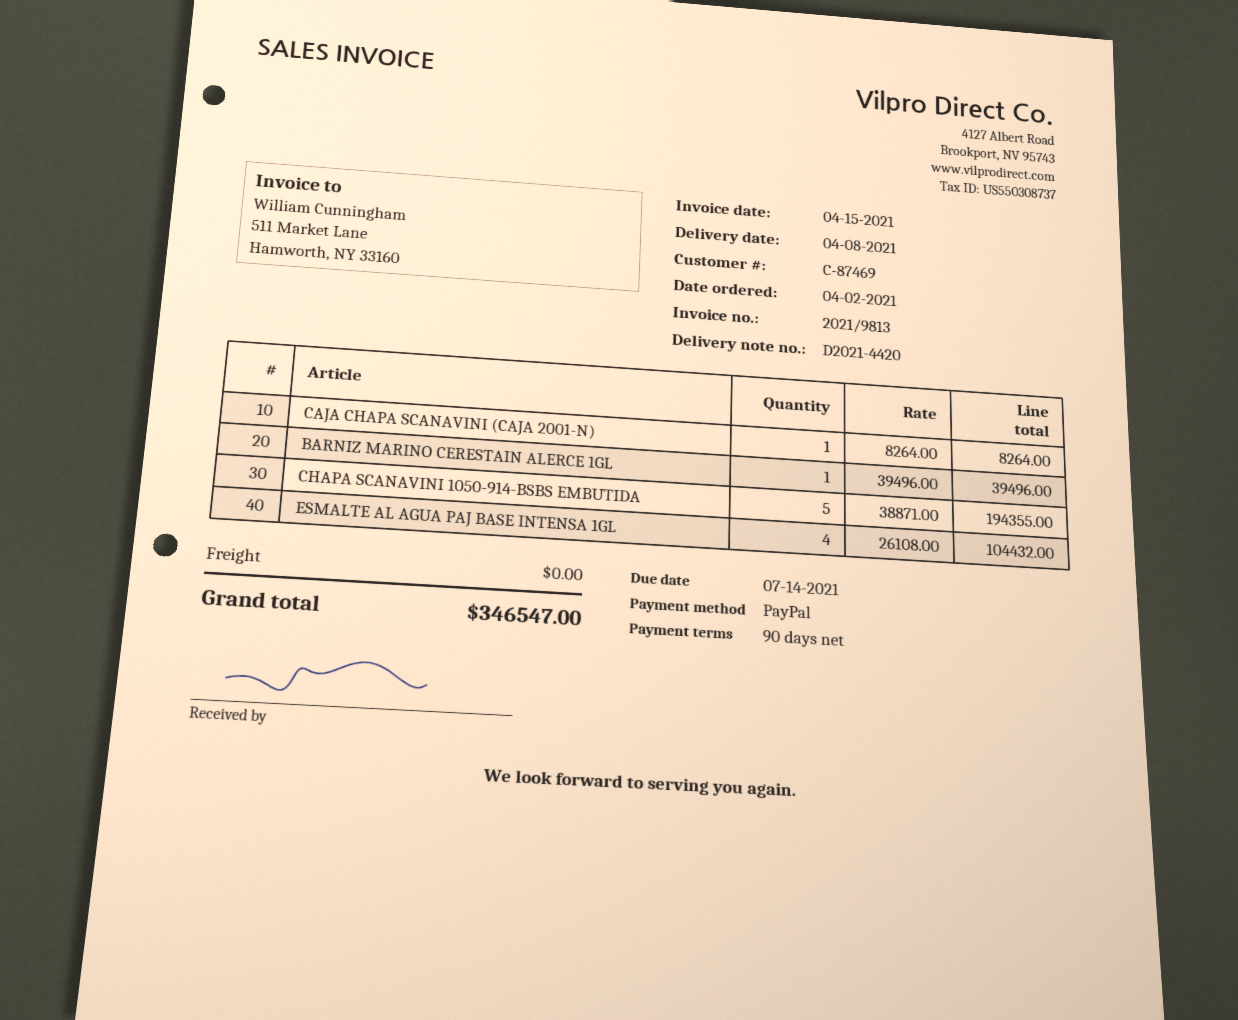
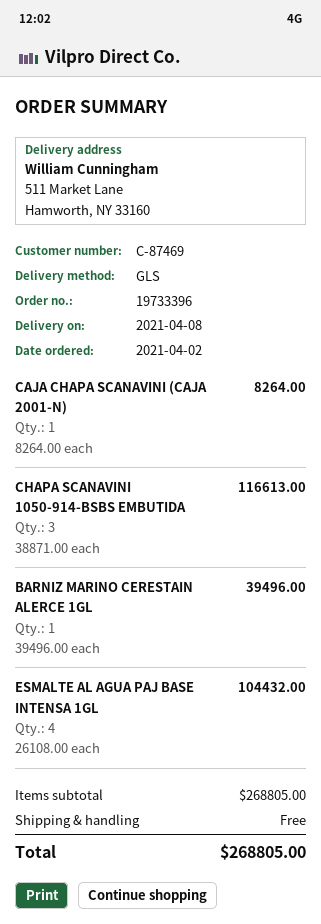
CHAPA SCANAVINI 1050-914-BSBS EMBUTIDA: 5 x 38871.00 = 194355.00 -> 3 x 38871.00 = 116613.00
total: 346547.00 -> 268805.00

